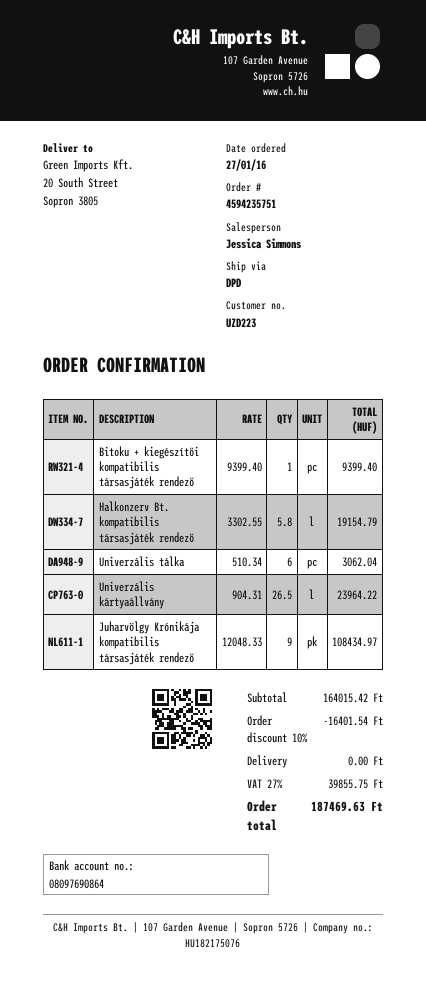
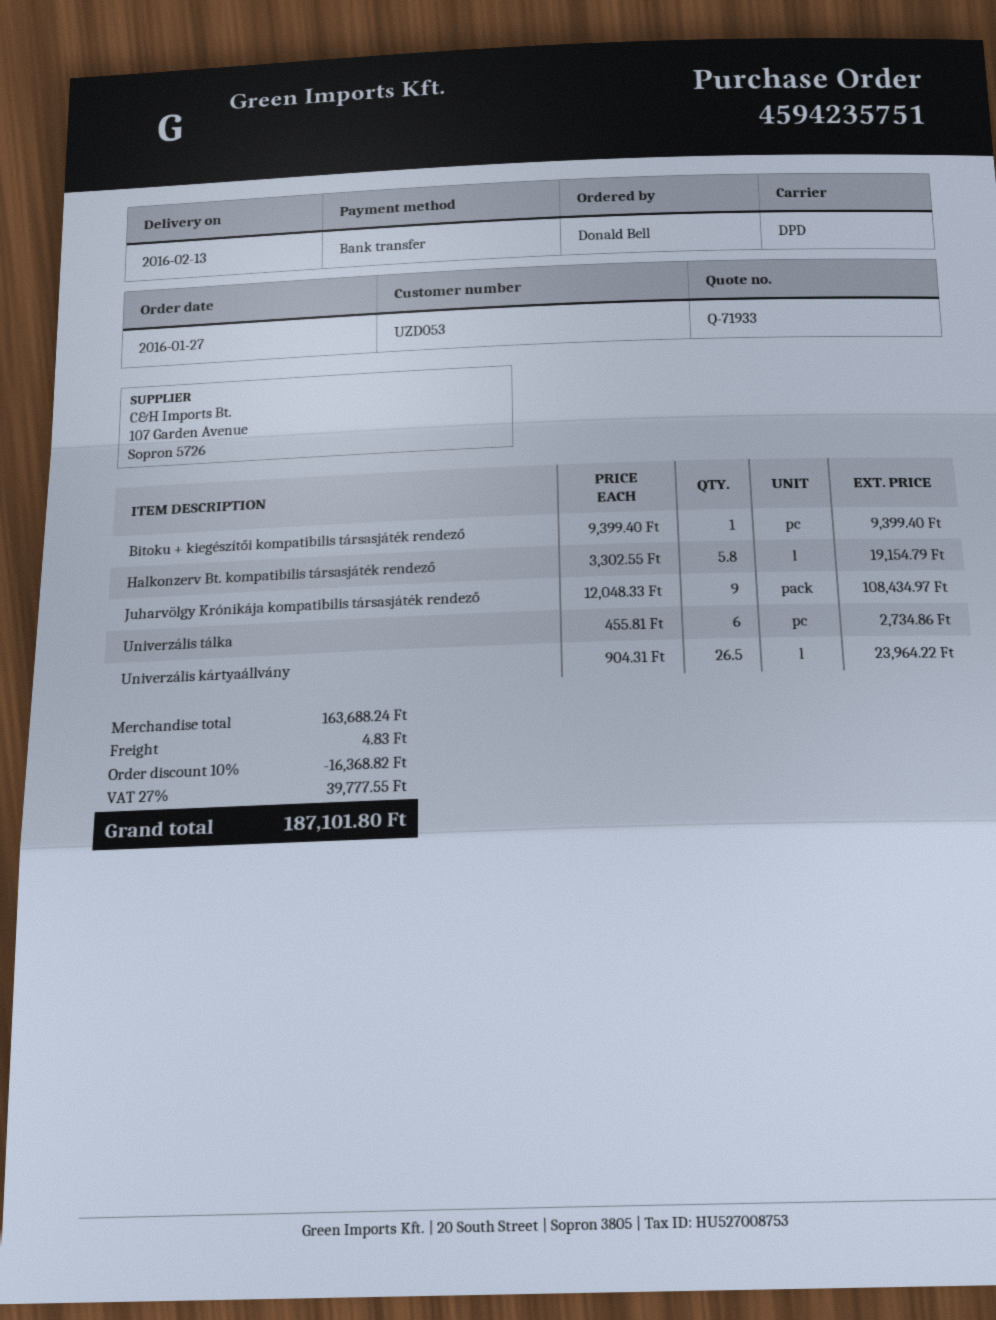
customer number: UZD223 -> UZD053
Univerzális tálka: 6 x 510.34 = 3062.04 -> 6 x 455.81 = 2734.86
subtotal: 164015.42 -> 163688.24
discount: 10% = 16401.54 -> 10% = 16368.82
shipping: 0.00 -> 4.83
tax: 27% = 39855.75 -> 27% = 39777.55
total: 187469.63 -> 187101.80

